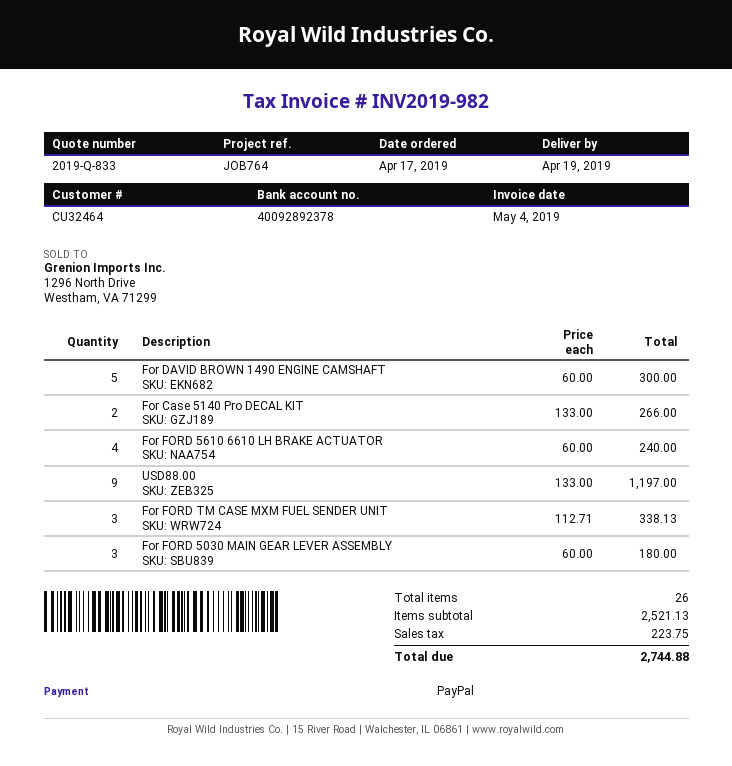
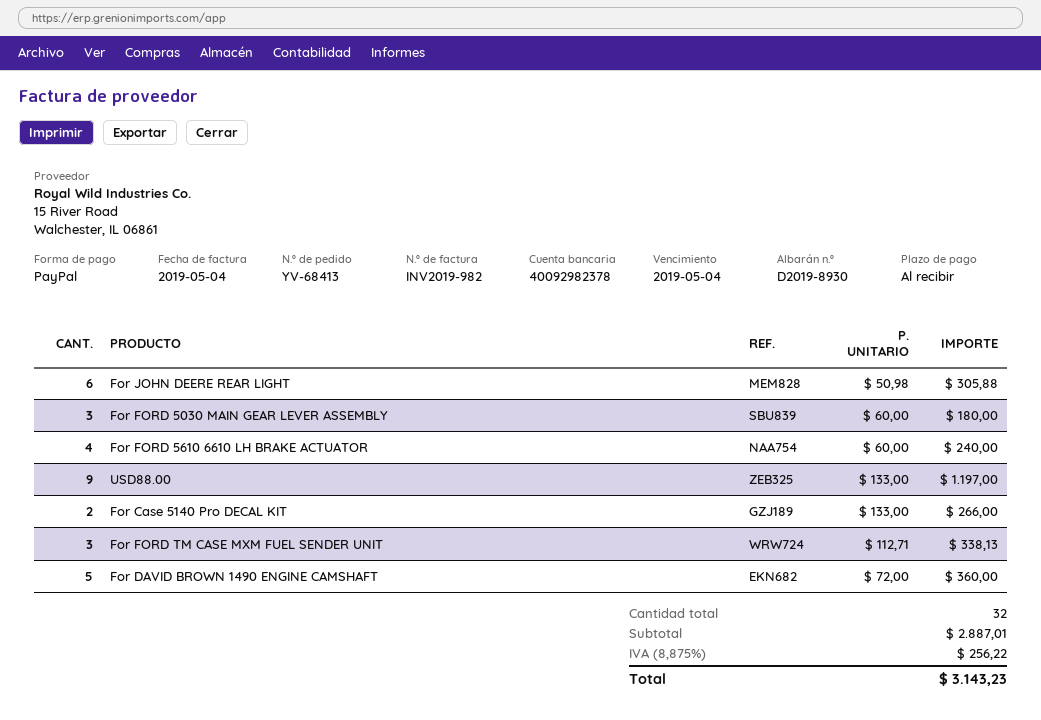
bank account: 40092892378 -> 40092982378
For DAVID BROWN 1490 ENGINE CAMSHAFT: 5 x 60.00 = 300.00 -> 5 x 72.00 = 360.00
For JOHN DEERE REAR LIGHT: none -> 6 x 50.98 = 305.88
total quantity: 26 -> 32
subtotal: 2521.13 -> 2887.01
tax: 223.75 -> 256.22
total: 2744.88 -> 3143.23

